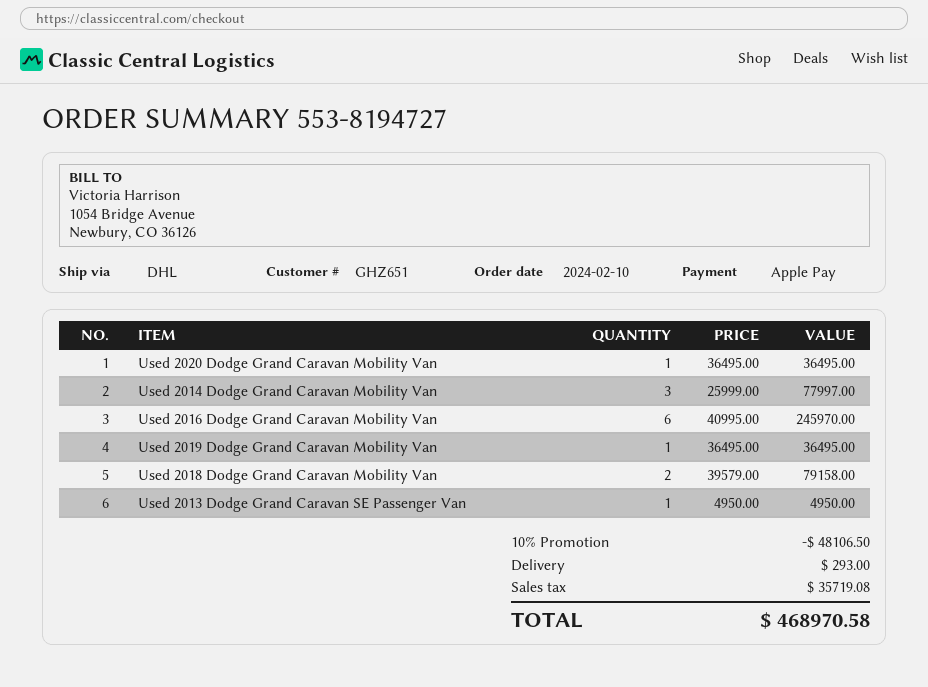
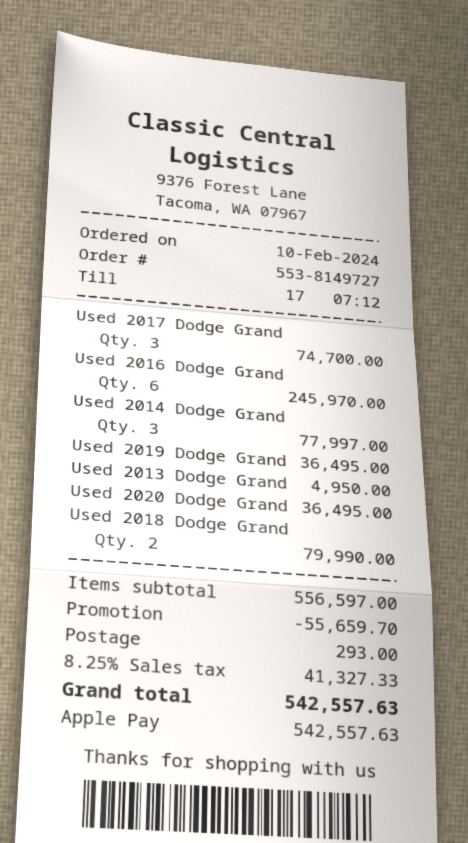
order number: 553-8194727 -> 553-8149727
Used 2018 Dodge Grand Caravan Mobility Van: 2 for 79158.00 -> 2 for 79990.00
Used 2017 Dodge Grand: none -> 3 for 74700.00
discount: 48106.50 -> 55659.70
tax: 35719.08 -> 41327.33
total: 468970.58 -> 542557.63

